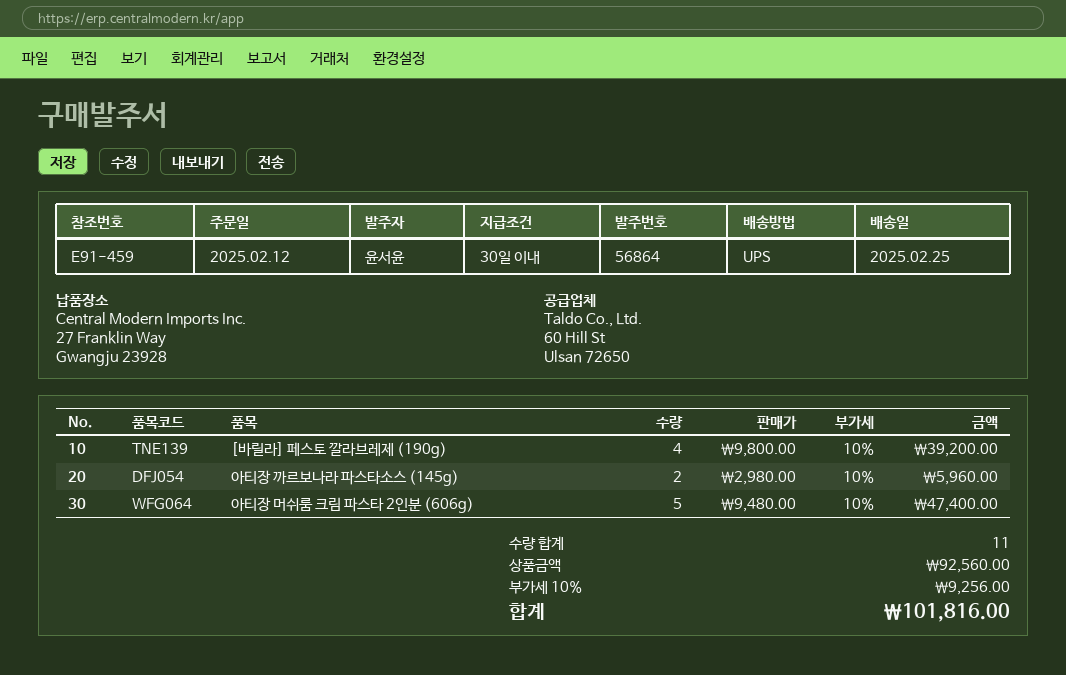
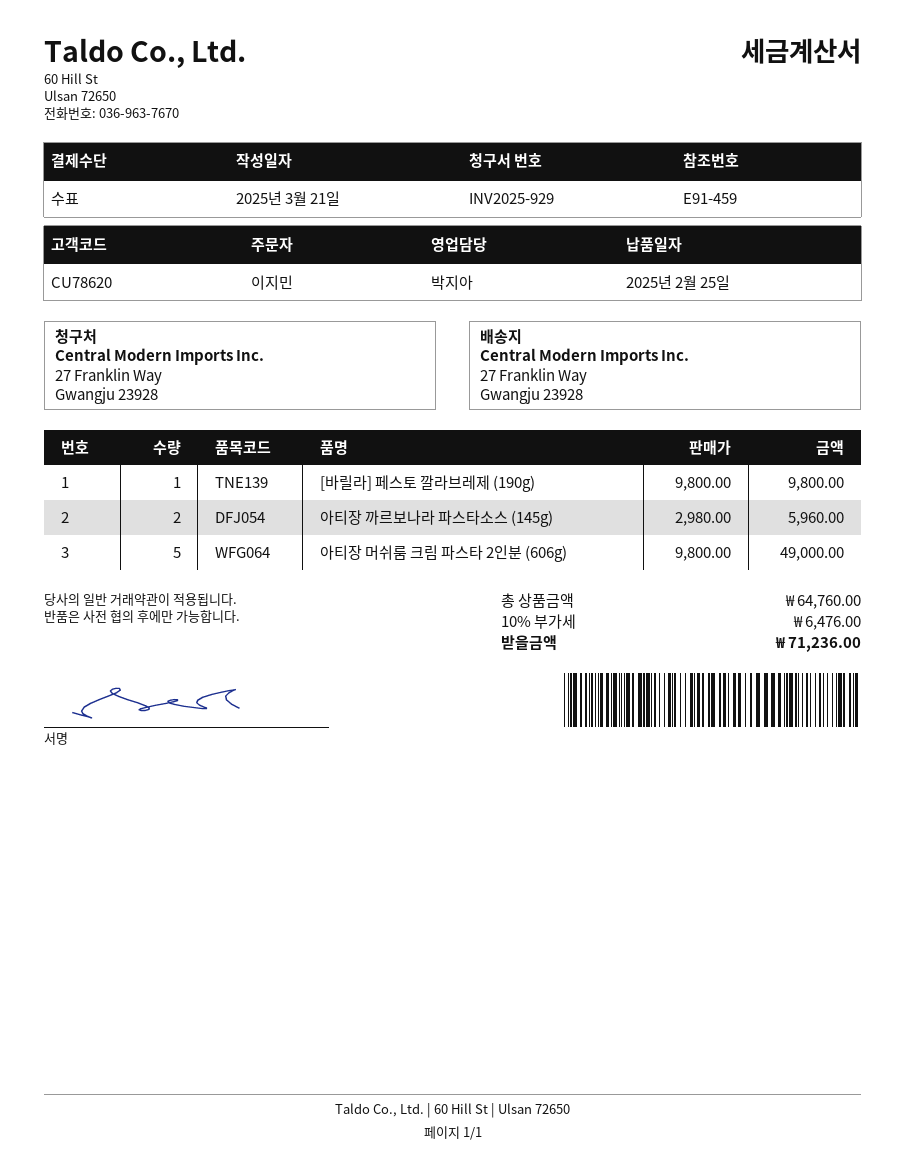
ordered by: 윤서윤 -> 이지민
[바릴라] 페스토 깔라브레제 (190g): 4 x 9800.00 = 39200.00 -> 1 x 9800.00 = 9800.00
아티장 머쉬룸 크림 파스타 2인분 (606g): 5 x 9480.00 = 47400.00 -> 5 x 9800.00 = 49000.00
subtotal: 92560.00 -> 64760.00
tax: 10% = 9256.00 -> 10% = 6476.00
total: 101816.00 -> 71236.00

